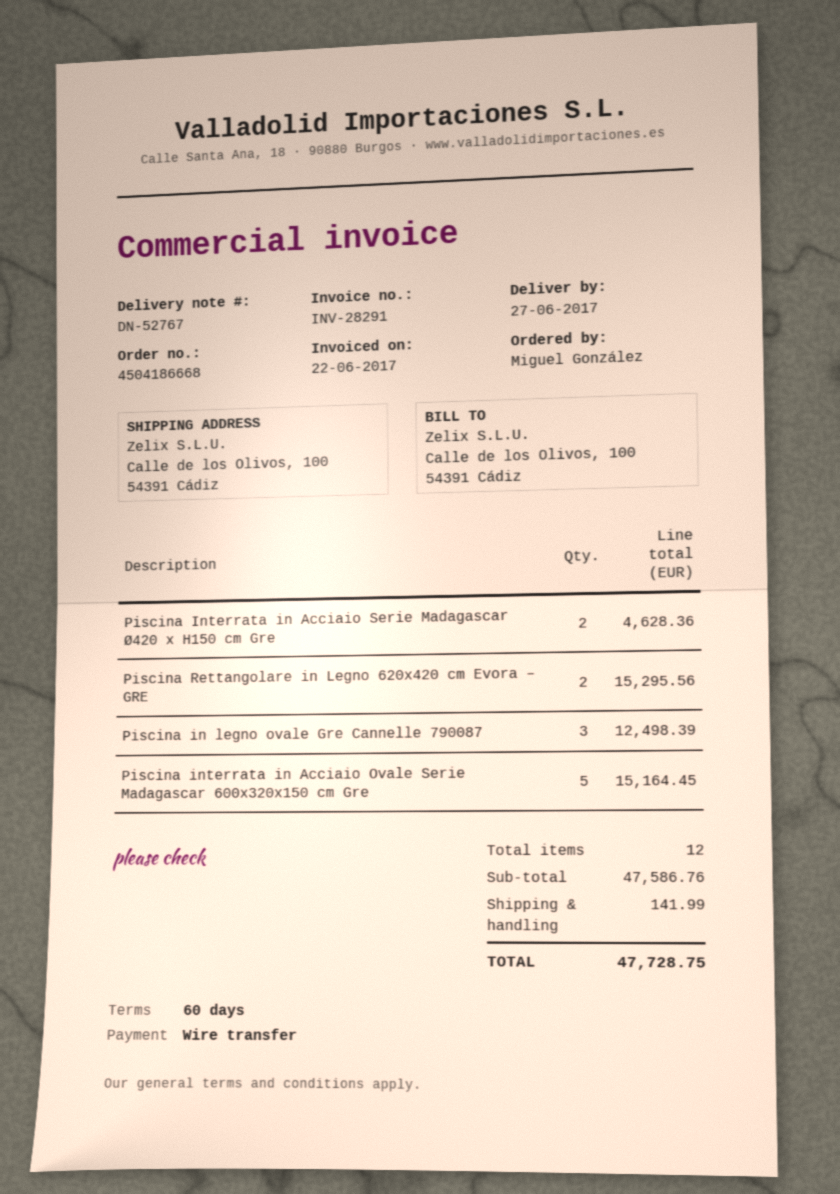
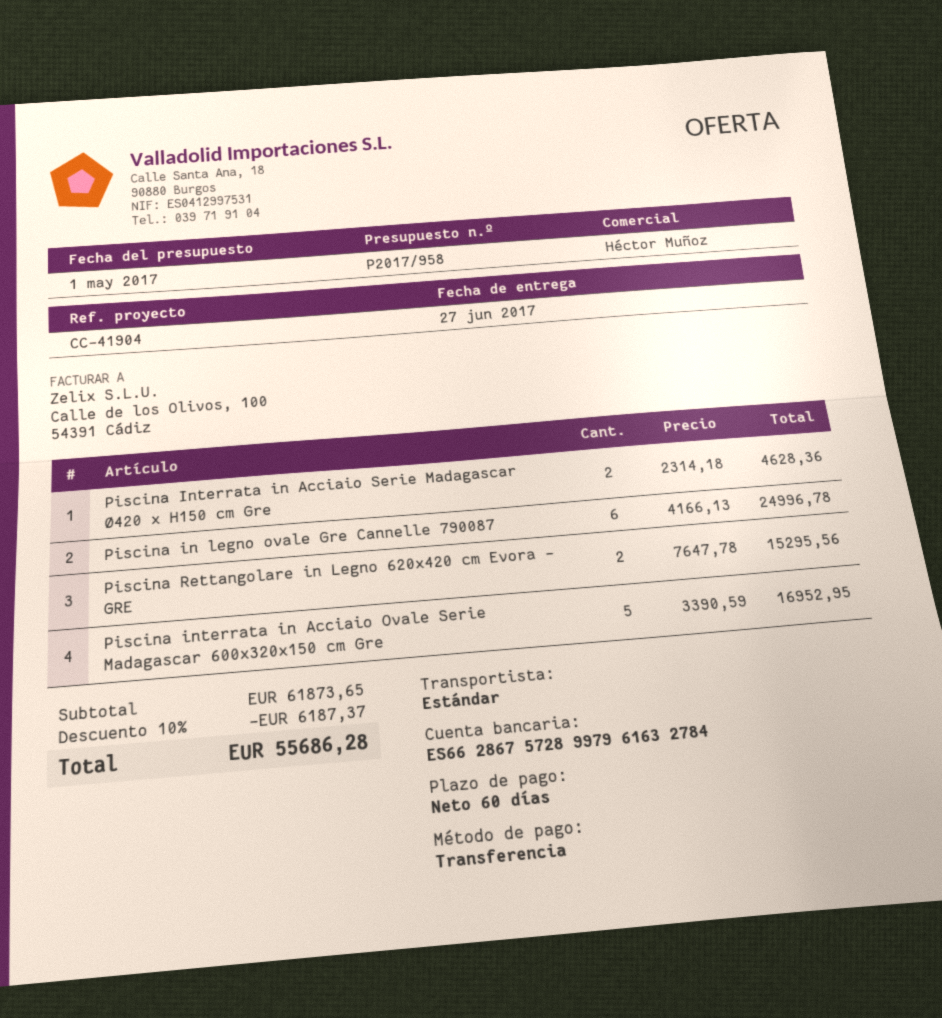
Piscina in legno ovale Gre Cannelle 790087: 3 for 12498.39 -> 6 for 24996.78
Piscina interrata in Acciaio Ovale Serie Madagascar 600x320x150 cm Gre: 5 for 15164.45 -> 5 for 16952.95
subtotal: 47586.76 -> 61873.65
discount: none -> 10% = 6187.37
shipping: 141.99 -> none
total: 47728.75 -> 55686.28

